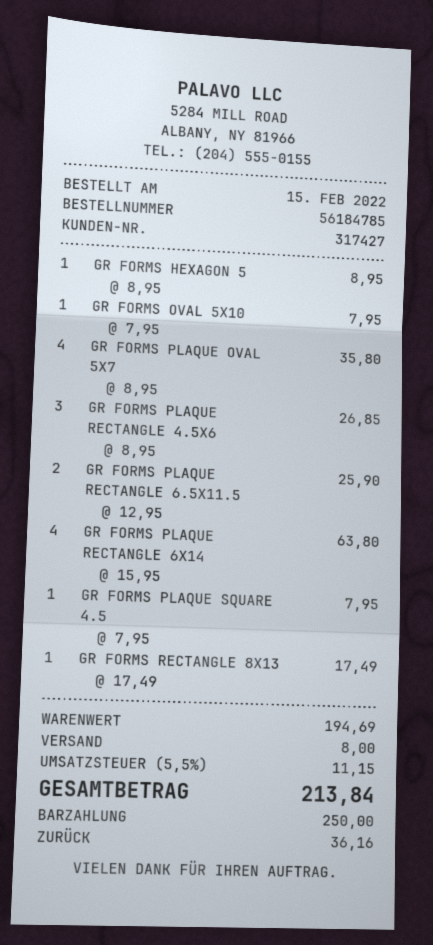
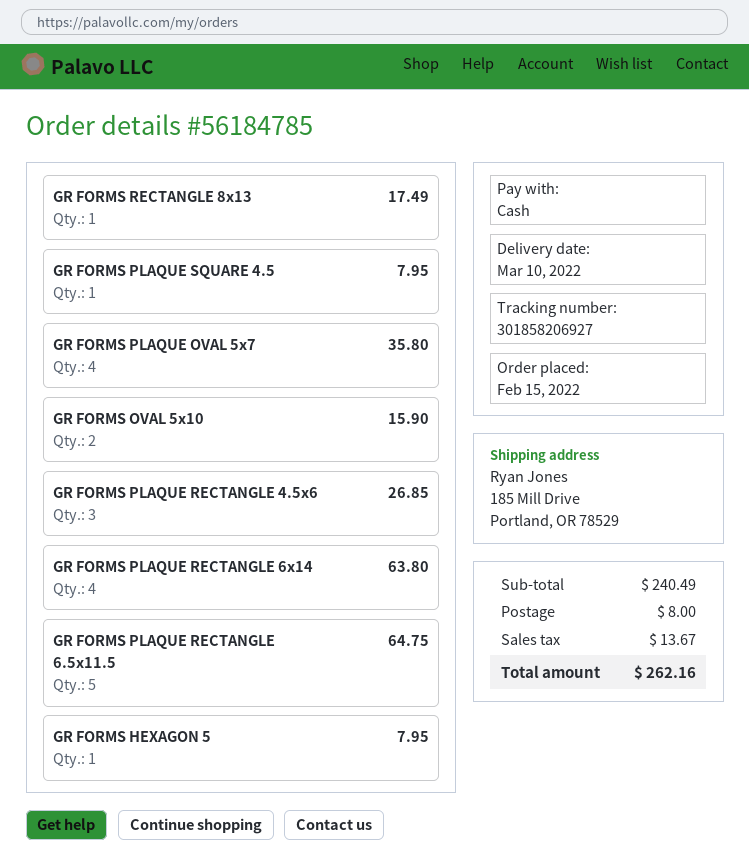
GR FORMS HEXAGON 5: 1 for 8.95 -> 1 for 7.95
GR FORMS OVAL 5X10: 1 for 7.95 -> 2 for 15.90
GR FORMS PLAQUE RECTANGLE 6.5X11.5: 2 for 25.90 -> 5 for 64.75
subtotal: 194.69 -> 240.49
tax: 11.15 -> 13.67
total: 213.84 -> 262.16

